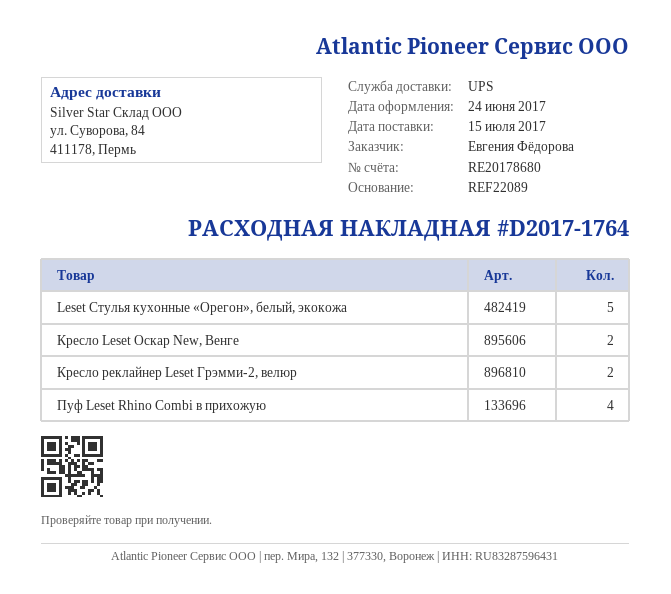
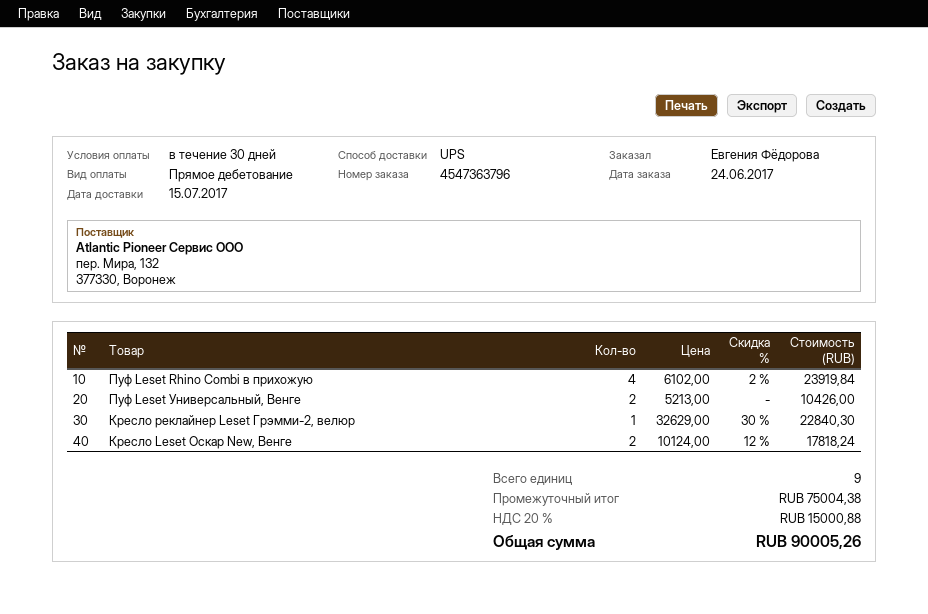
Leset Стулья кухонные «Орегон», белый, экокожа: 5 -> none
Кресло реклайнер Leset Грэмми-2, велюр: 2 -> 1
Пуф Leset Универсальный, Венге: none -> 2

